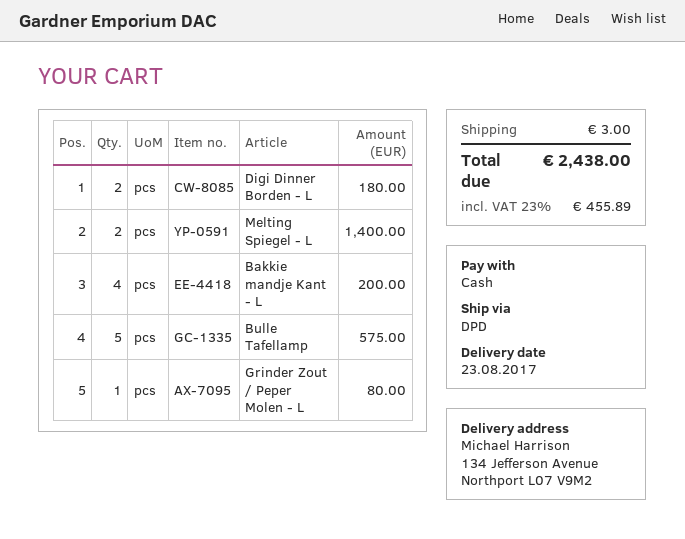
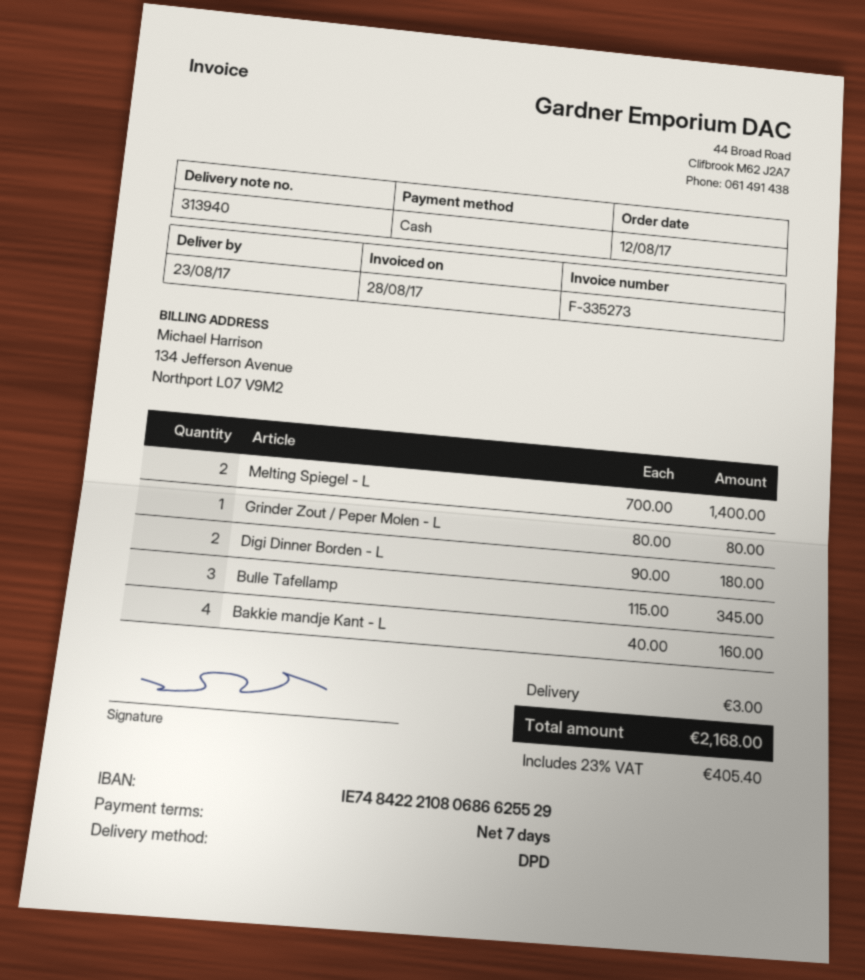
Bakkie mandje Kant - L: 4 for 200.00 -> 4 for 160.00
Bulle Tafellamp: 5 for 575.00 -> 3 for 345.00
tax: 23% = 455.89 -> 23% = 405.40
total: 2438.00 -> 2168.00

